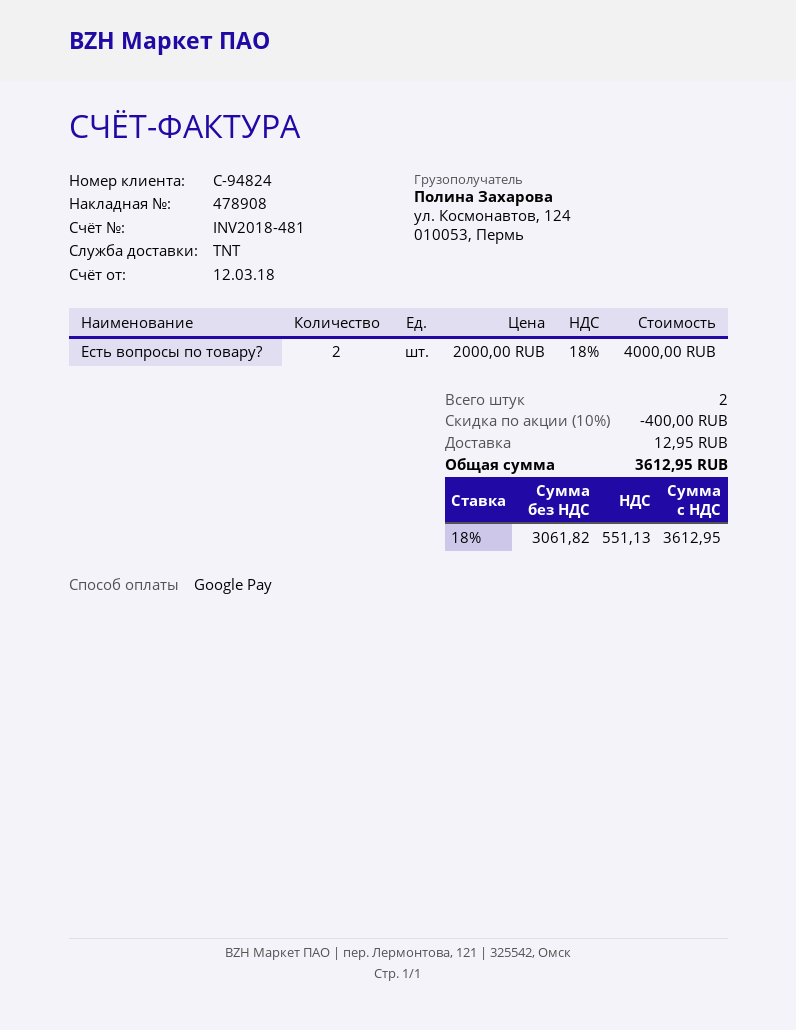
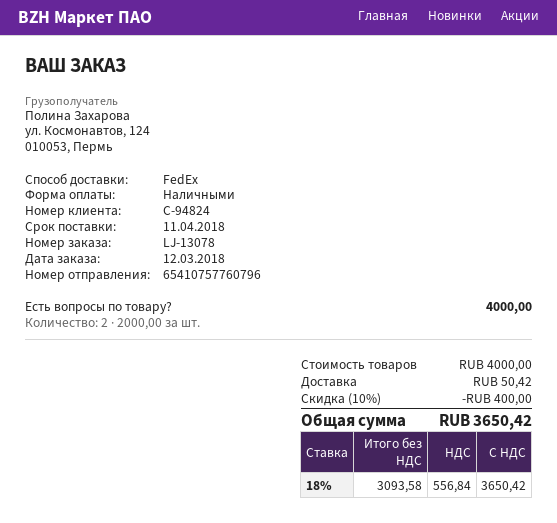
payment method: Google Pay -> cash
shipping method: TNT -> FedEx
shipping: 12.95 -> 50.42
net: 3061.82 -> 3093.58
tax: 18% = 551.13 -> 18% = 556.84
total: 3612.95 -> 3650.42

